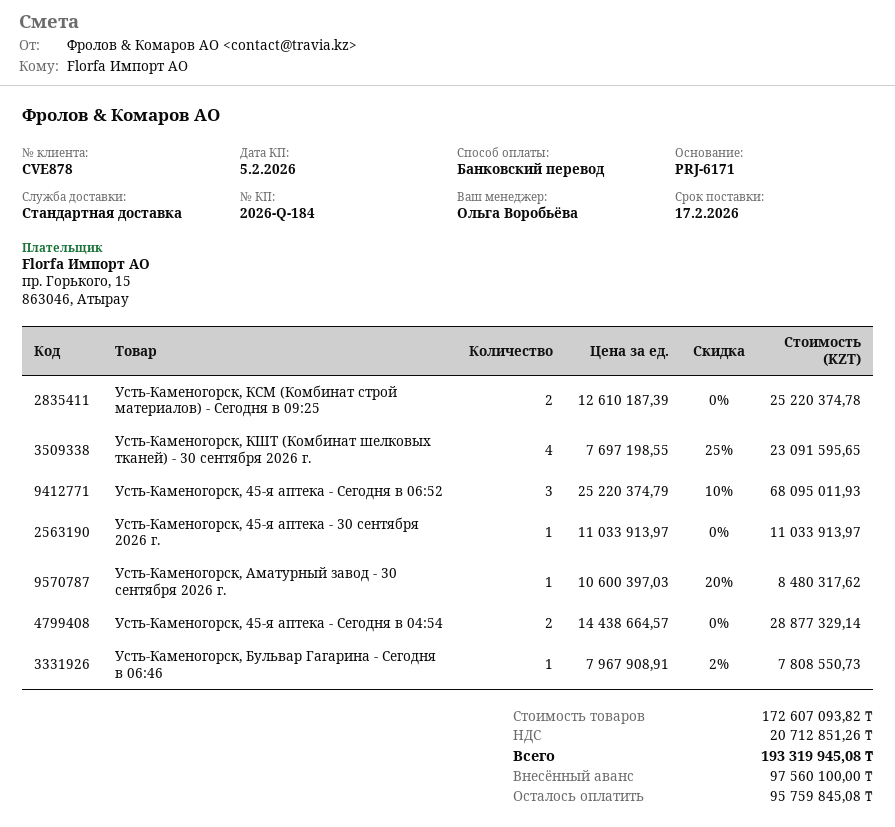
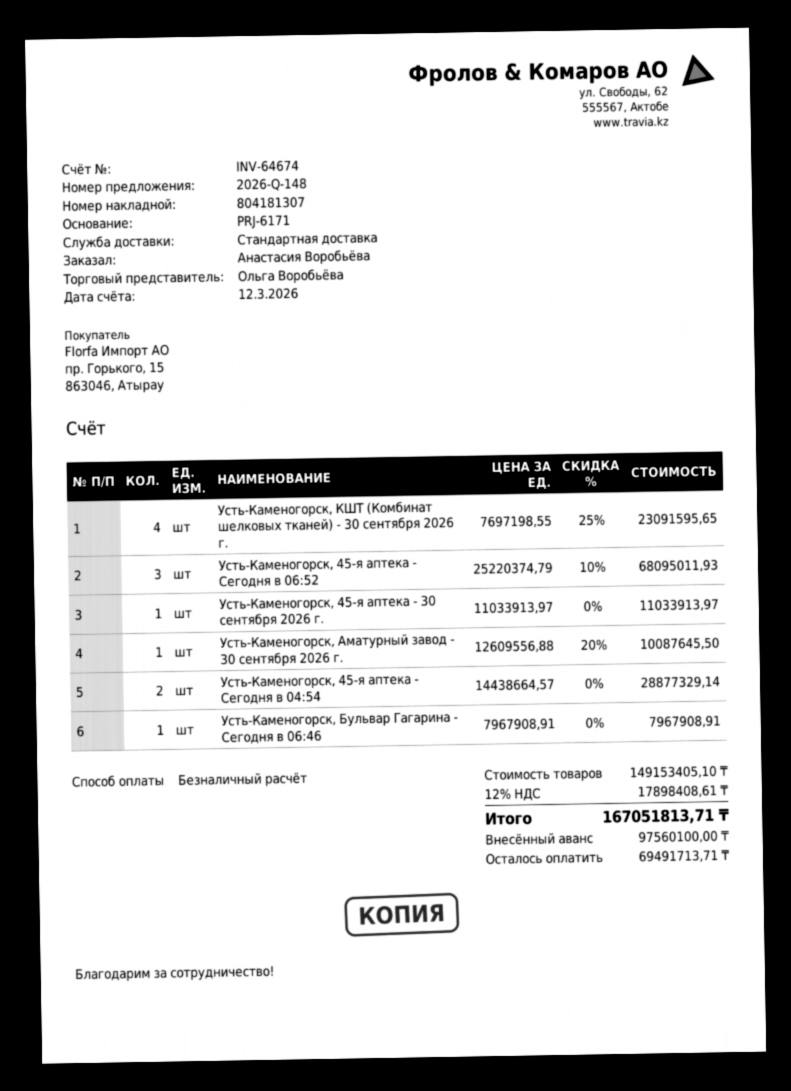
quote number: 2026-Q-184 -> 2026-Q-148
Усть-Каменогорск, КСМ (Комбинат строй материалов) - Сегодня в 09:25: 2 x 12610187.39 = 25220374.78 -> none
Усть-Каменогорск, Аматурный завод - 30 сентября 2026 г.: 1 x 10600397.03 - 20% = 8480317.62 -> 1 x 12609556.88 - 20% = 10087645.50
Усть-Каменогорск, Бульвар Гагарина - Сегодня в 06:46: 1 x 7967908.91 - 2% = 7808550.73 -> 1 x 7967908.91 = 7967908.91
subtotal: 172607093.82 -> 149153405.10
tax: 20712851.26 -> 17898408.61
total: 193319945.08 -> 167051813.71
balance: 95759845.08 -> 69491713.71

